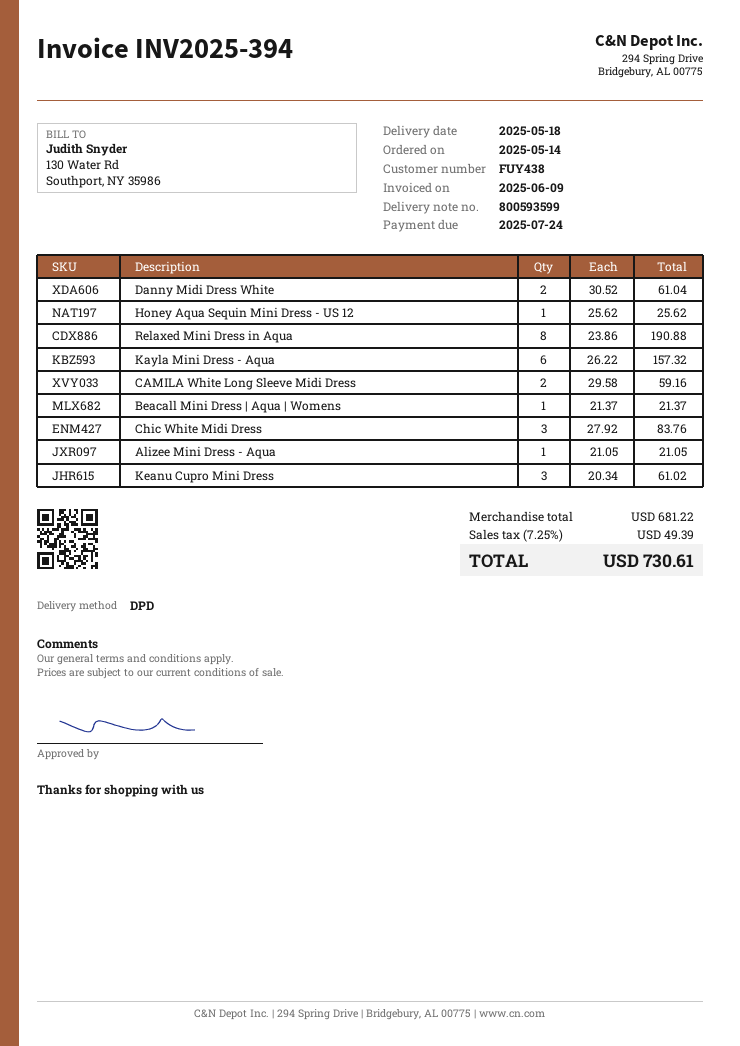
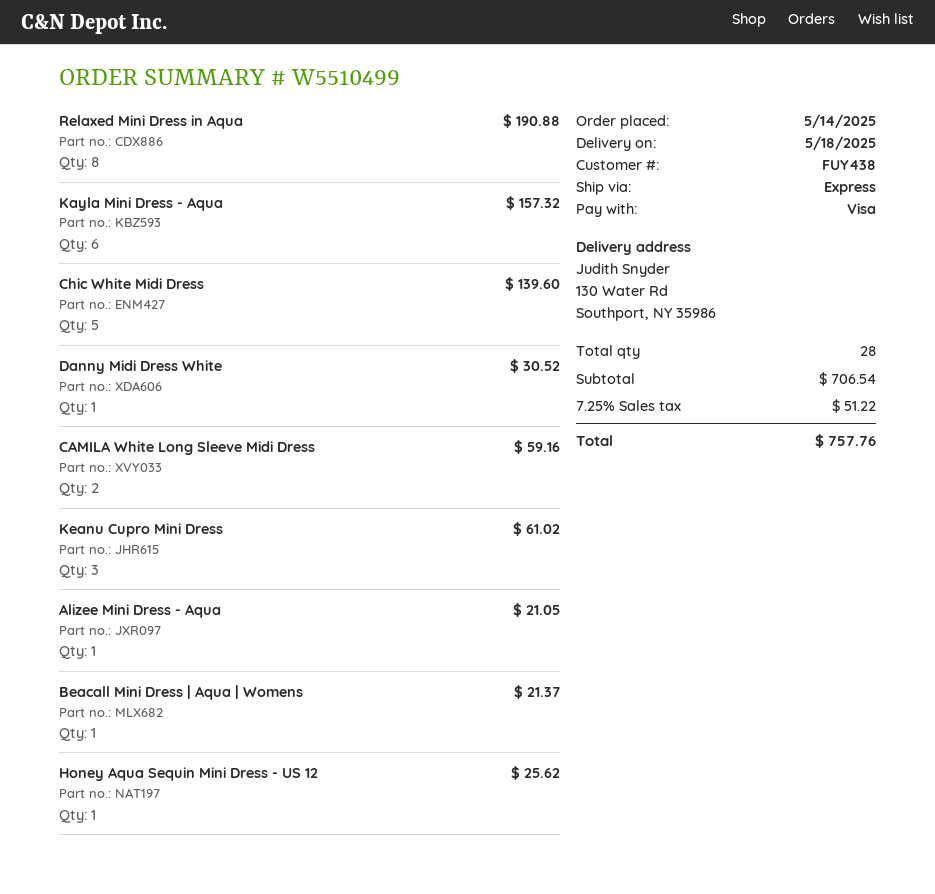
shipping method: DPD -> express
Danny Midi Dress White: 2 for 61.04 -> 1 for 30.52
Chic White Midi Dress: 3 for 83.76 -> 5 for 139.60
subtotal: 681.22 -> 706.54
tax: 7.25% = 49.39 -> 7.25% = 51.22
total: 730.61 -> 757.76

